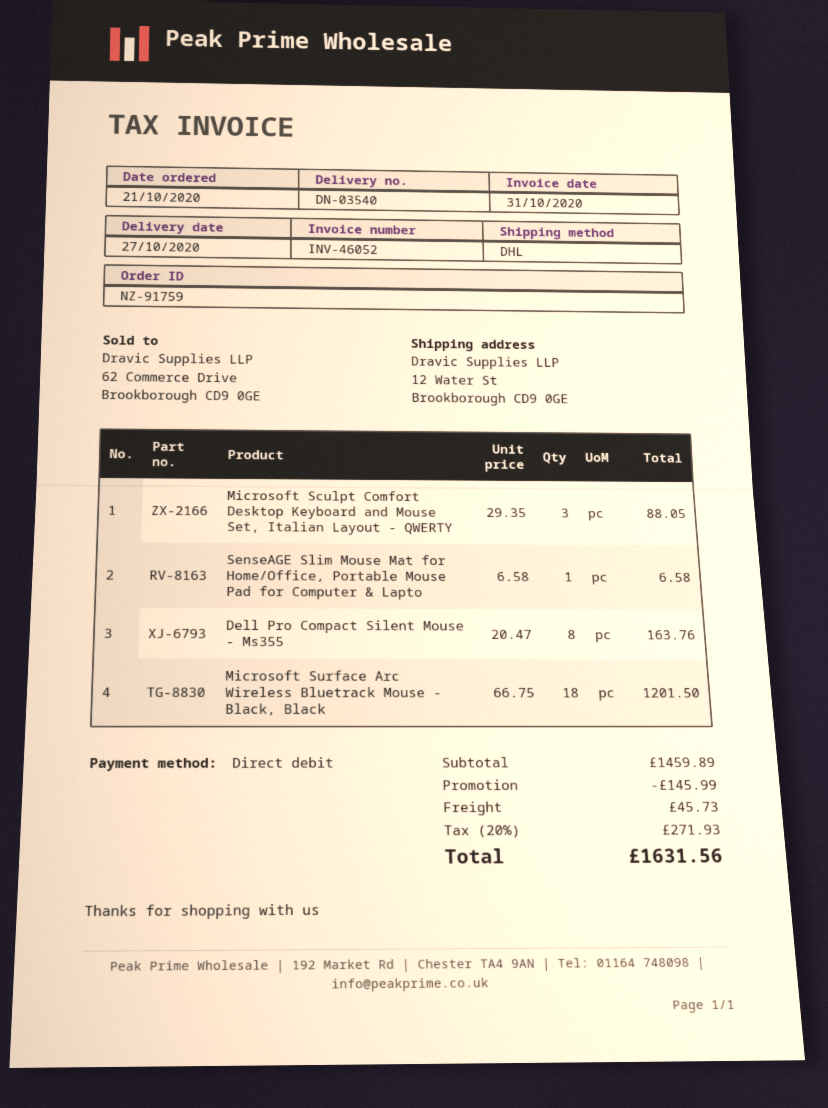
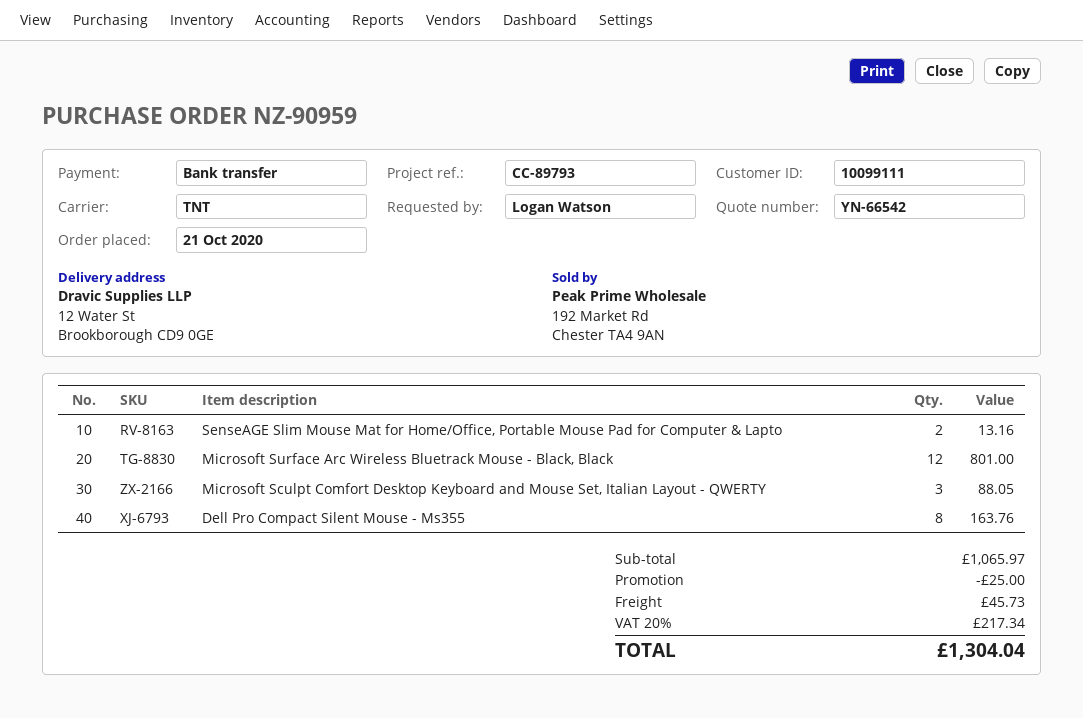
order number: NZ-91759 -> NZ-90959
payment method: direct debit -> bank transfer
shipping method: DHL -> TNT
SenseAGE Slim Mouse Mat for Home/Office, Portable Mouse Pad for Computer & Lapto: 1 for 6.58 -> 2 for 13.16
Microsoft Surface Arc Wireless Bluetrack Mouse - Black, Black: 18 for 1201.50 -> 12 for 801.00
subtotal: 1459.89 -> 1065.97
discount: 145.99 -> 25.00
tax: 20% = 271.93 -> 20% = 217.34
total: 1631.56 -> 1304.04

